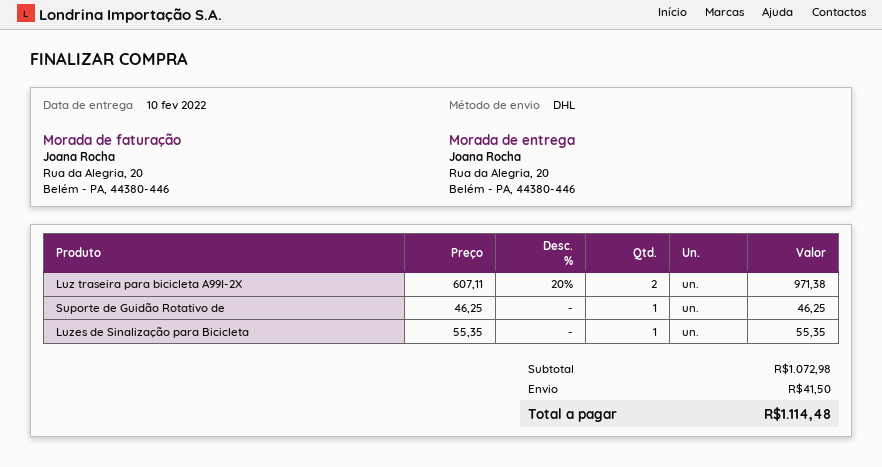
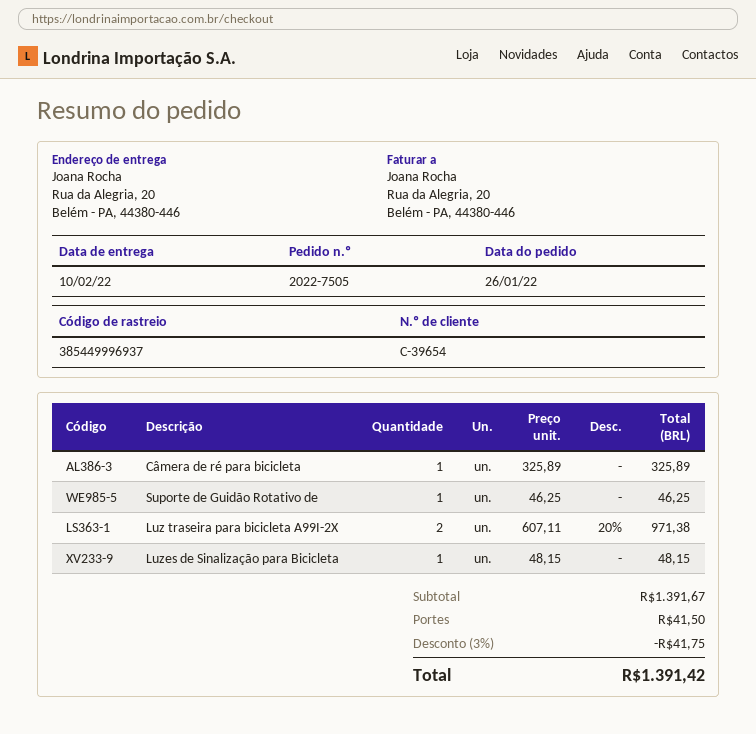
Luzes de Sinalização para Bicicleta: 1 x 55.35 = 55.35 -> 1 x 48.15 = 48.15
Câmera de ré para bicicleta: none -> 1 x 325.89 = 325.89
subtotal: 1072.98 -> 1391.67
discount: none -> 3% = 41.75
total: 1114.48 -> 1391.42

